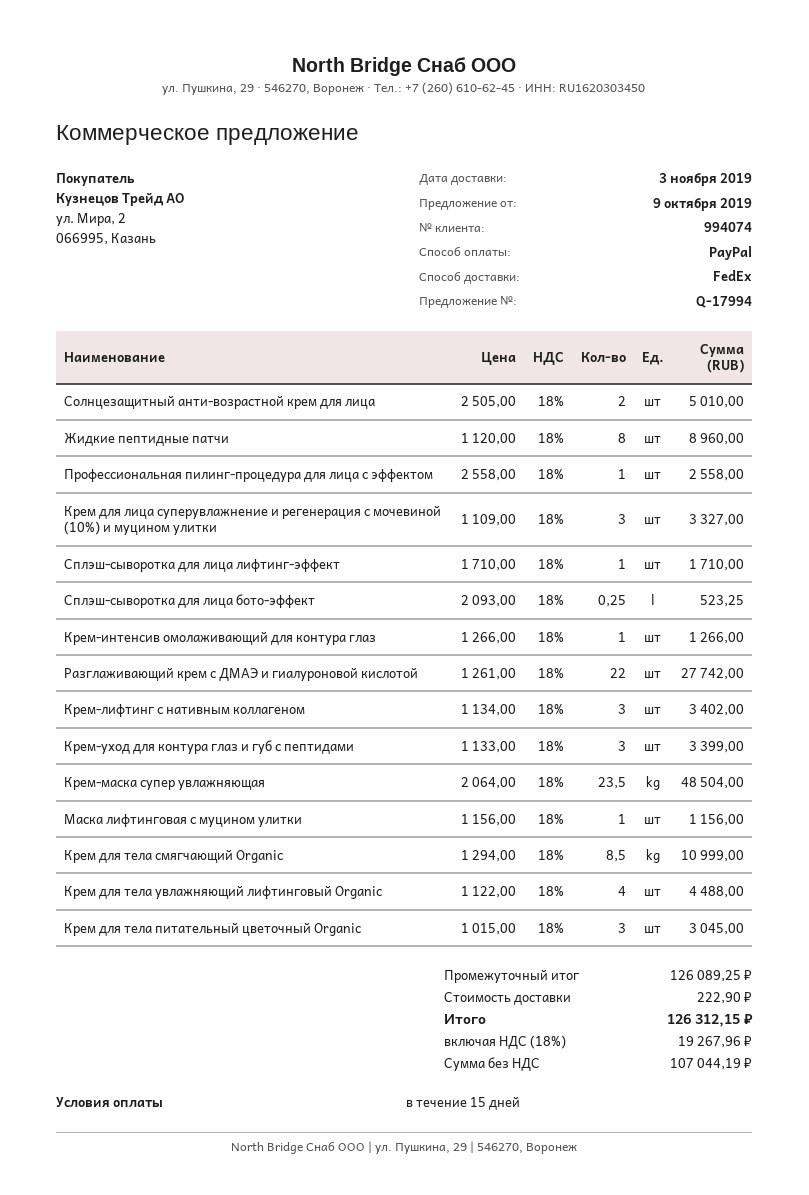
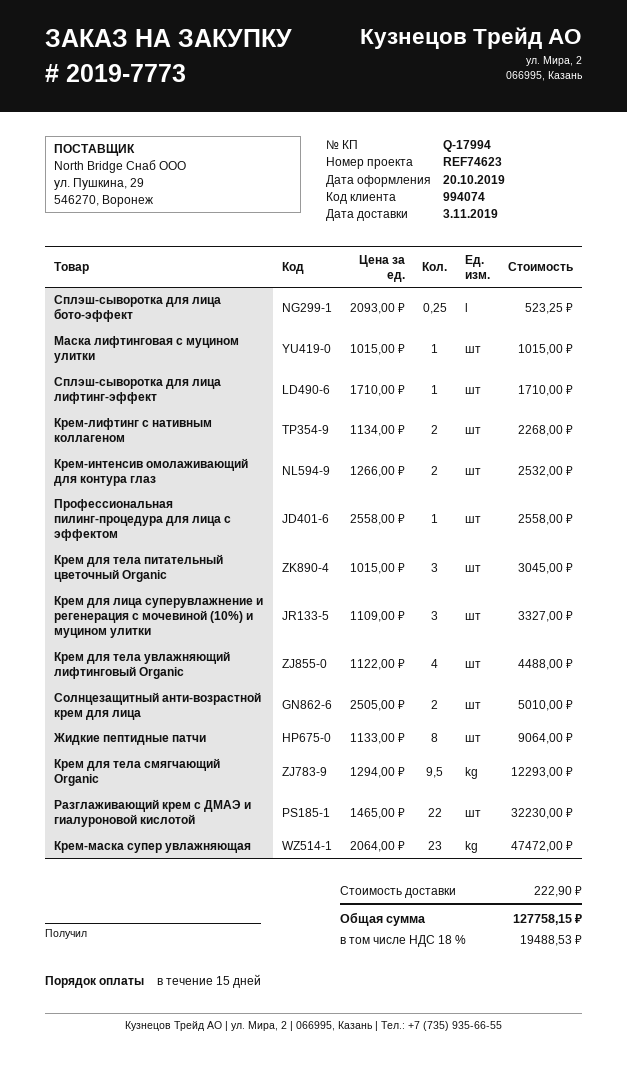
Жидкие пептидные патчи: 8 x 1120.00 = 8960.00 -> 8 x 1133.00 = 9064.00
Крем-интенсив омолаживающий для контура глаз: 1 x 1266.00 = 1266.00 -> 2 x 1266.00 = 2532.00
Разглаживающий крем с ДМАЭ и гиалуроновой кислотой: 22 x 1261.00 = 27742.00 -> 22 x 1465.00 = 32230.00
Крем-лифтинг с нативным коллагеном: 3 x 1134.00 = 3402.00 -> 2 x 1134.00 = 2268.00
Крем-уход для контура глаз и губ с пептидами: 3 x 1133.00 = 3399.00 -> none
Крем-маска супер увлажняющая: 23.5 x 2064.00 = 48504.00 -> 23 x 2064.00 = 47472.00
Маска лифтинговая с муцином улитки: 1 x 1156.00 = 1156.00 -> 1 x 1015.00 = 1015.00
Крем для тела смягчающий Organic: 8.5 x 1294.00 = 10999.00 -> 9.5 x 1294.00 = 12293.00
tax: 18% = 19267.96 -> 18% = 19488.53
total: 126312.15 -> 127758.15

